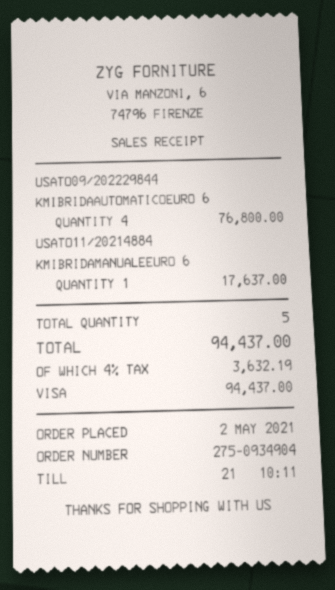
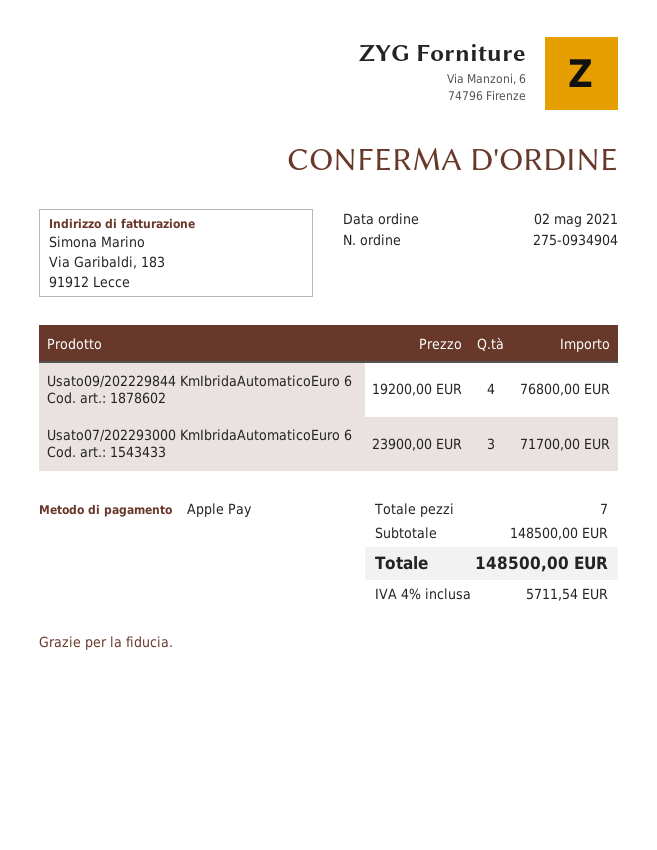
payment method: Visa -> Apple Pay
USATO11/20214884 KMIBRIDAMANUALEEURO 6: 1 for 17637.00 -> none
Usato07/202293000 KmIbridaAutomaticoEuro 6: none -> 3 for 71700.00
total quantity: 5 -> 7
tax: 4% = 3632.19 -> 4% = 5711.54
total: 94437.00 -> 148500.00

